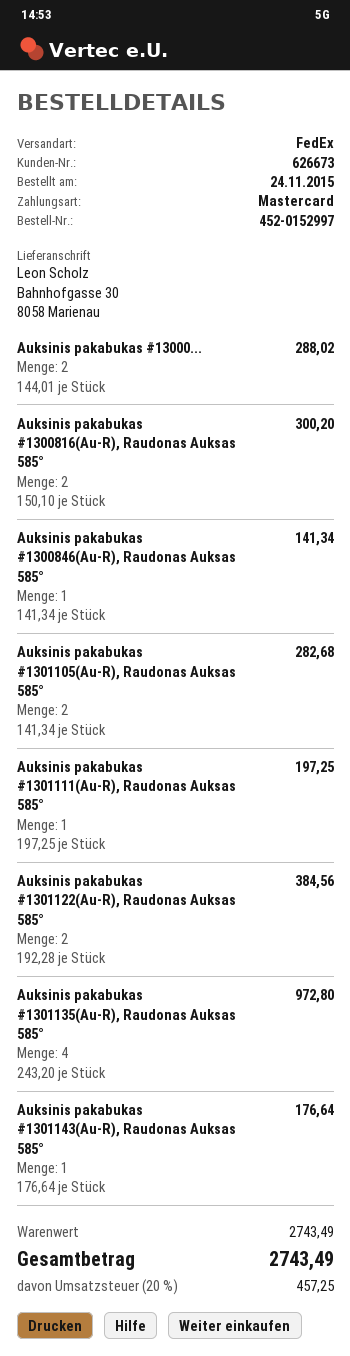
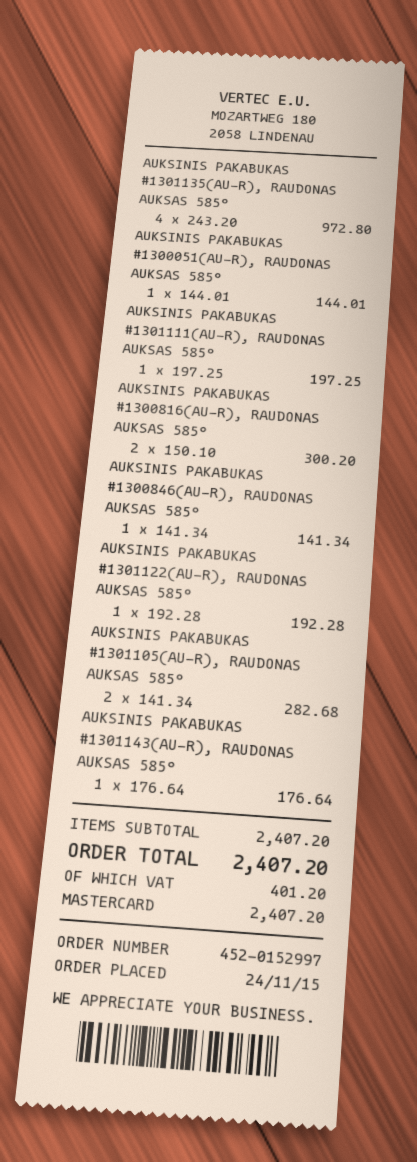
Auksinis pakabukas #13000...: 2 x 144.01 = 288.02 -> 1 x 144.01 = 144.01
Auksinis pakabukas #1301122(Au-R), Raudonas Auksas 585°: 2 x 192.28 = 384.56 -> 1 x 192.28 = 192.28
subtotal: 2743.49 -> 2407.20
tax: 457.25 -> 401.20
total: 2743.49 -> 2407.20

